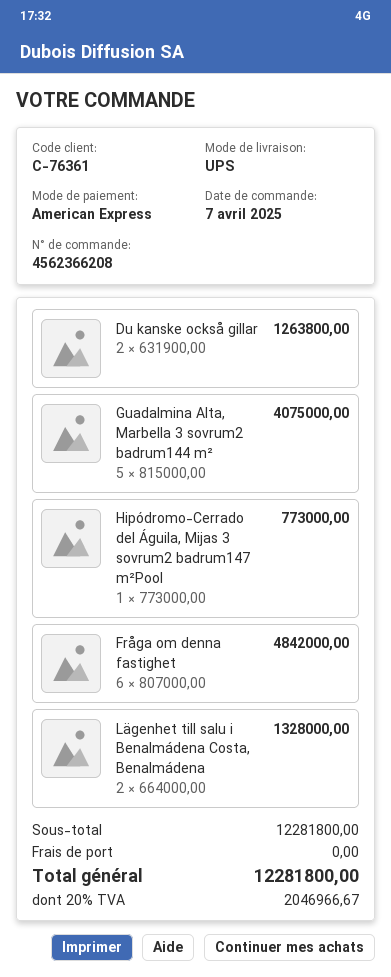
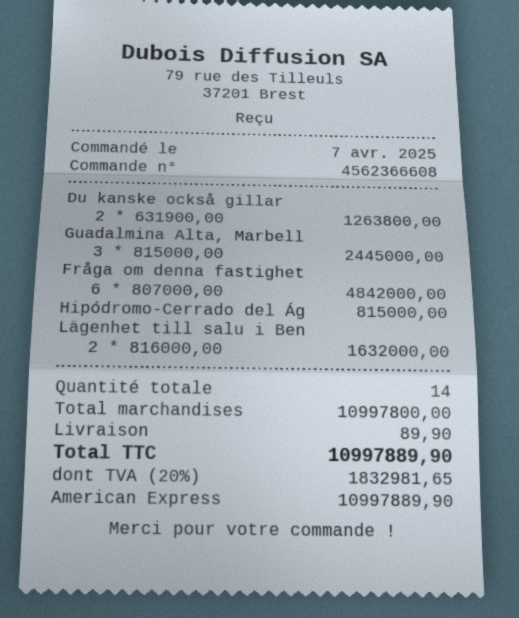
order number: 4562366208 -> 4562366608
Guadalmina Alta, Marbella 3 sovrum2 badrum144 m²: 5 x 815000.00 = 4075000.00 -> 3 x 815000.00 = 2445000.00
Hipódromo-Cerrado del Águila, Mijas 3 sovrum2 badrum147 m²Pool: 1 x 773000.00 = 773000.00 -> 1 x 815000.00 = 815000.00
Lägenhet till salu i Benalmádena Costa, Benalmádena: 2 x 664000.00 = 1328000.00 -> 2 x 816000.00 = 1632000.00
subtotal: 12281800.00 -> 10997800.00
shipping: 0.00 -> 89.90
tax: 20% = 2046966.67 -> 20% = 1832981.65
total: 12281800.00 -> 10997889.90

